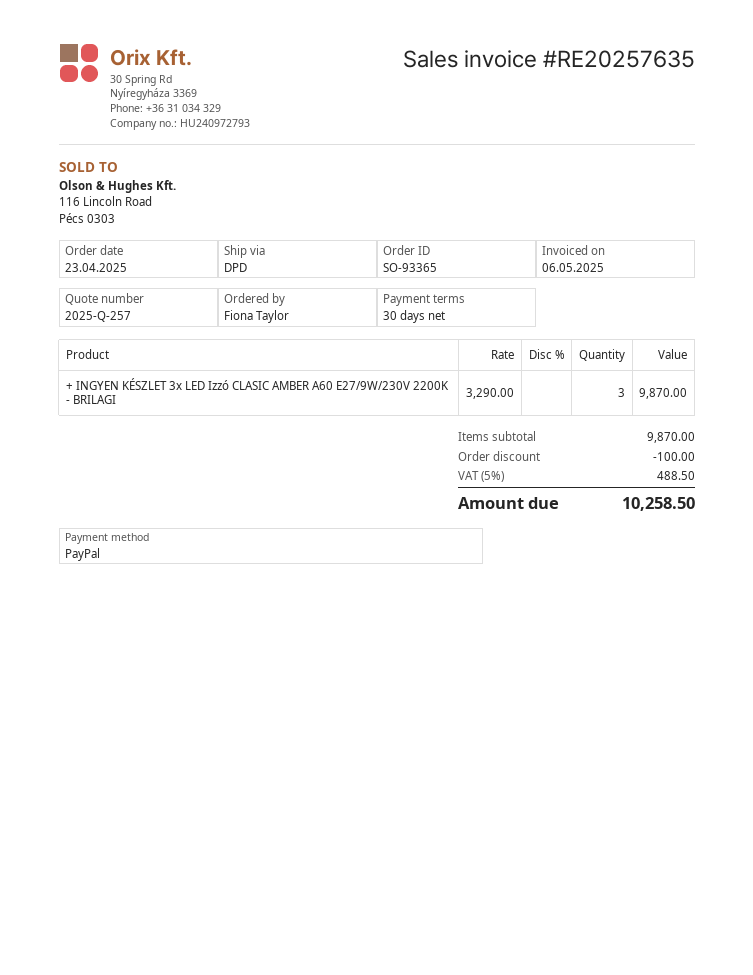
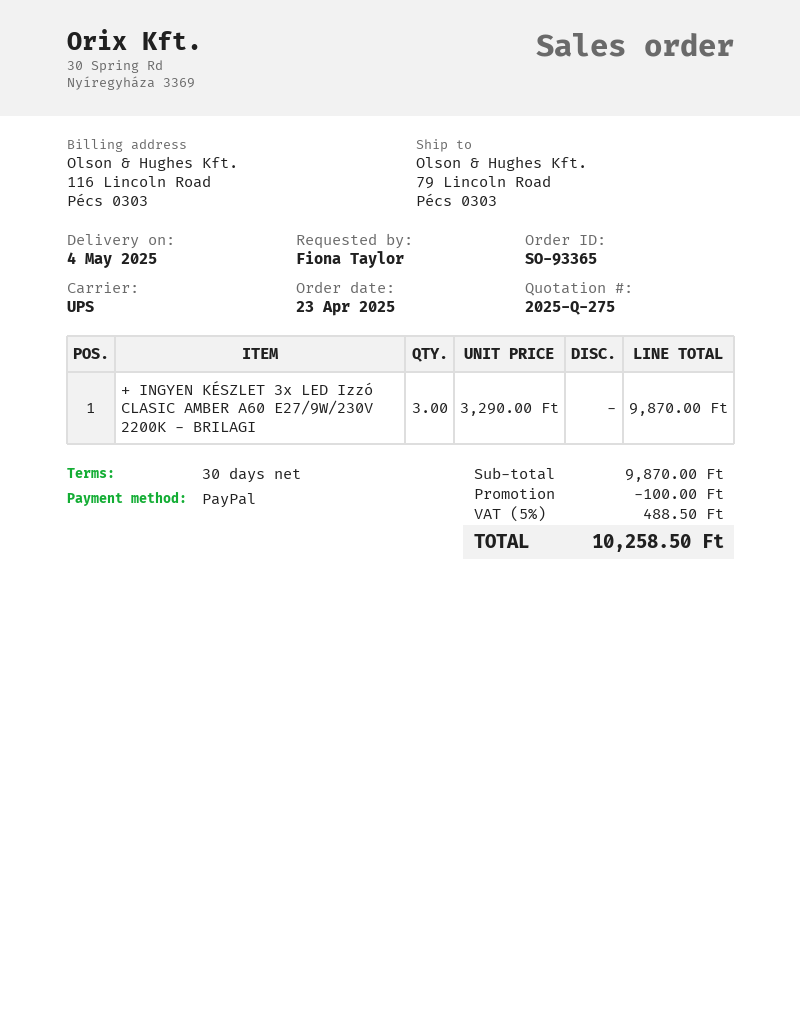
quote number: 2025-Q-257 -> 2025-Q-275
shipping method: DPD -> UPS

